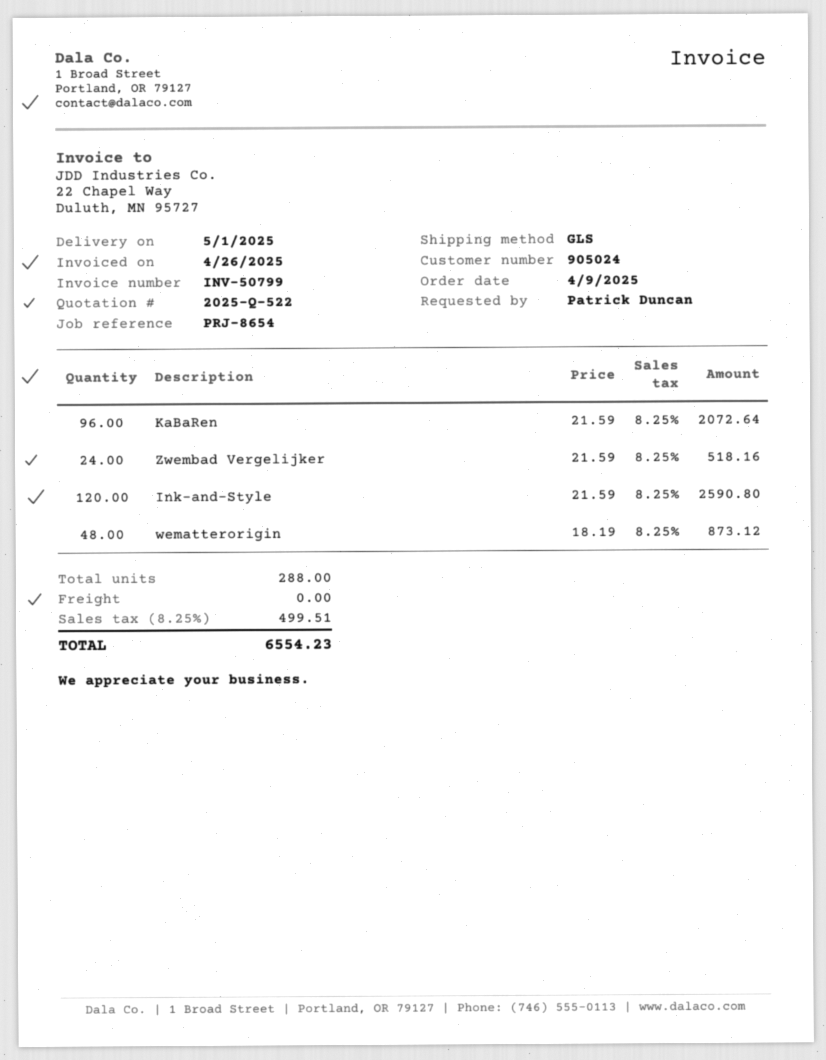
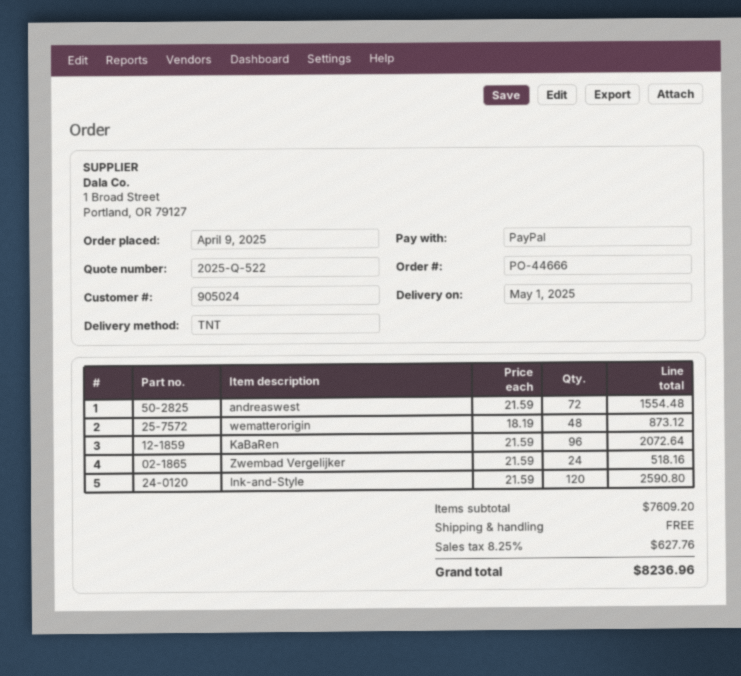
shipping method: GLS -> TNT
andreaswest: none -> 72 x 21.59 = 1554.48
tax: 8.25% = 499.51 -> 8.25% = 627.76
total: 6554.23 -> 8236.96

